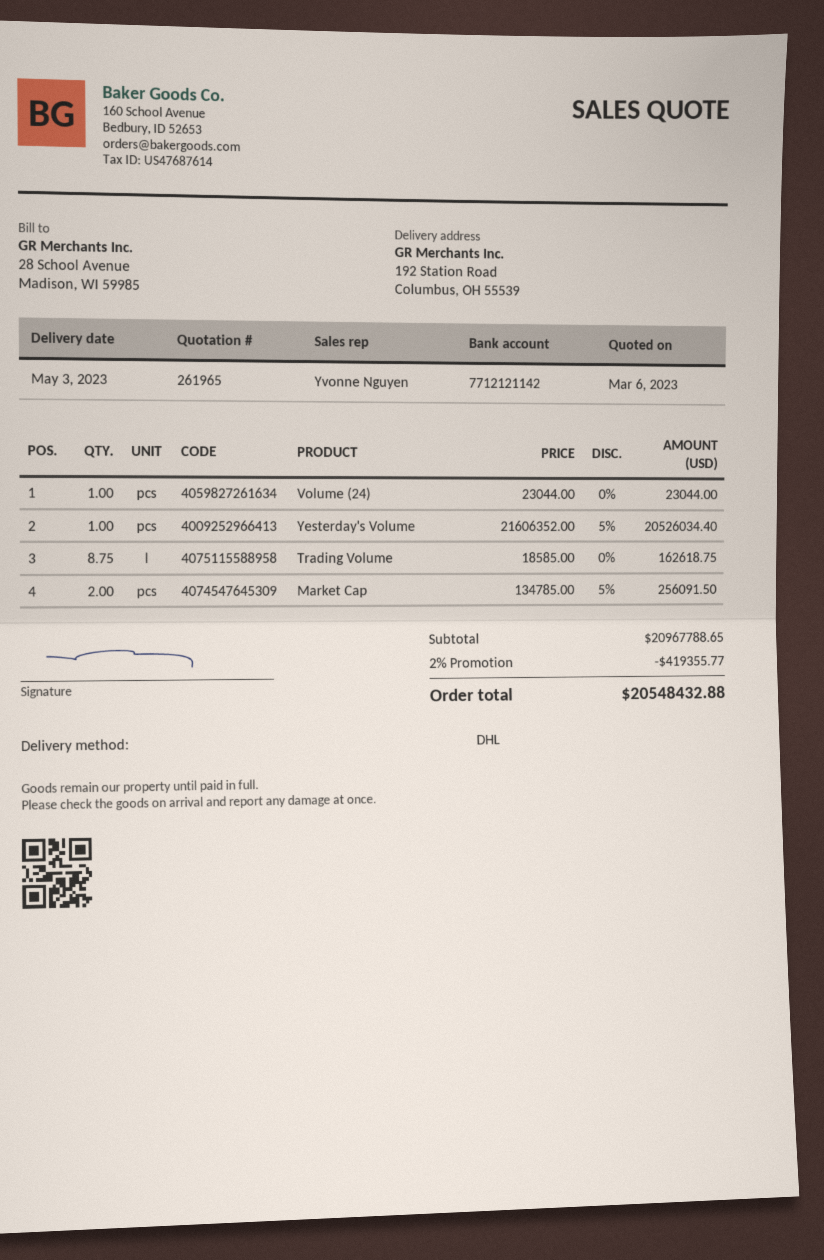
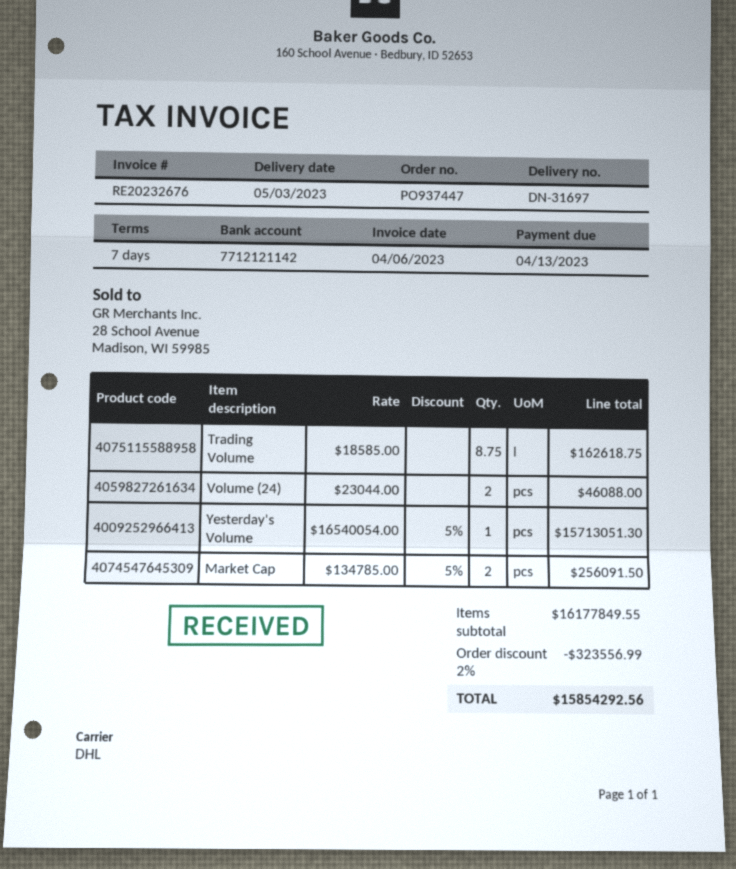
Volume (24): 1 x 23044.00 = 23044.00 -> 2 x 23044.00 = 46088.00
Yesterday's Volume: 1 x 21606352.00 - 5% = 20526034.40 -> 1 x 16540054.00 - 5% = 15713051.30
subtotal: 20967788.65 -> 16177849.55
discount: 2% = 419355.77 -> 2% = 323556.99
total: 20548432.88 -> 15854292.56

